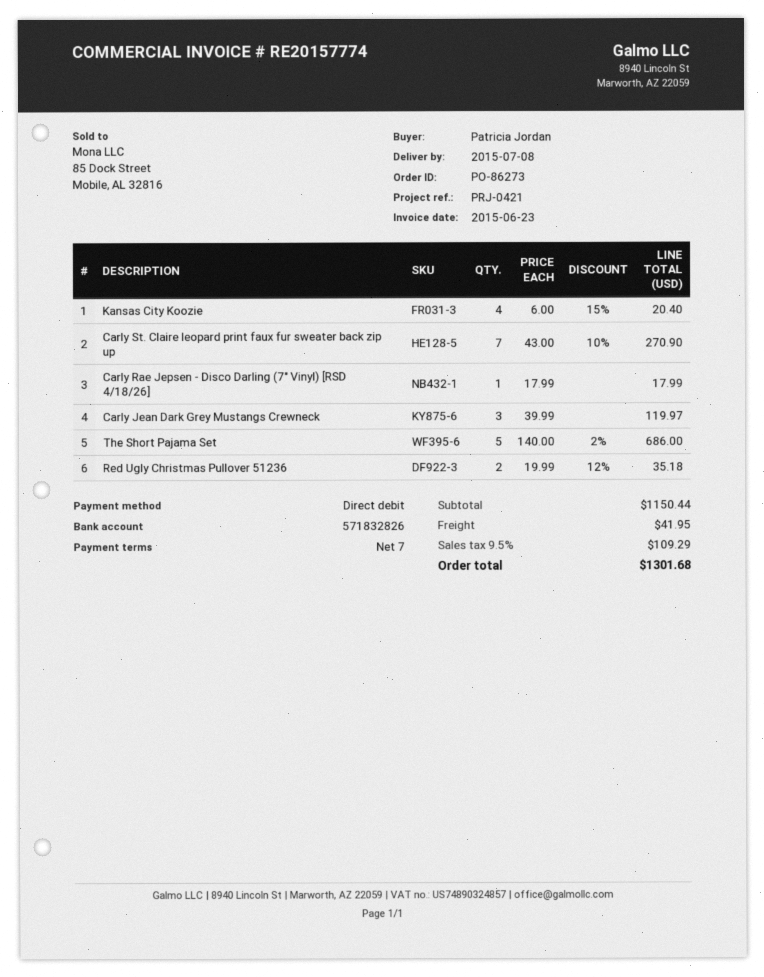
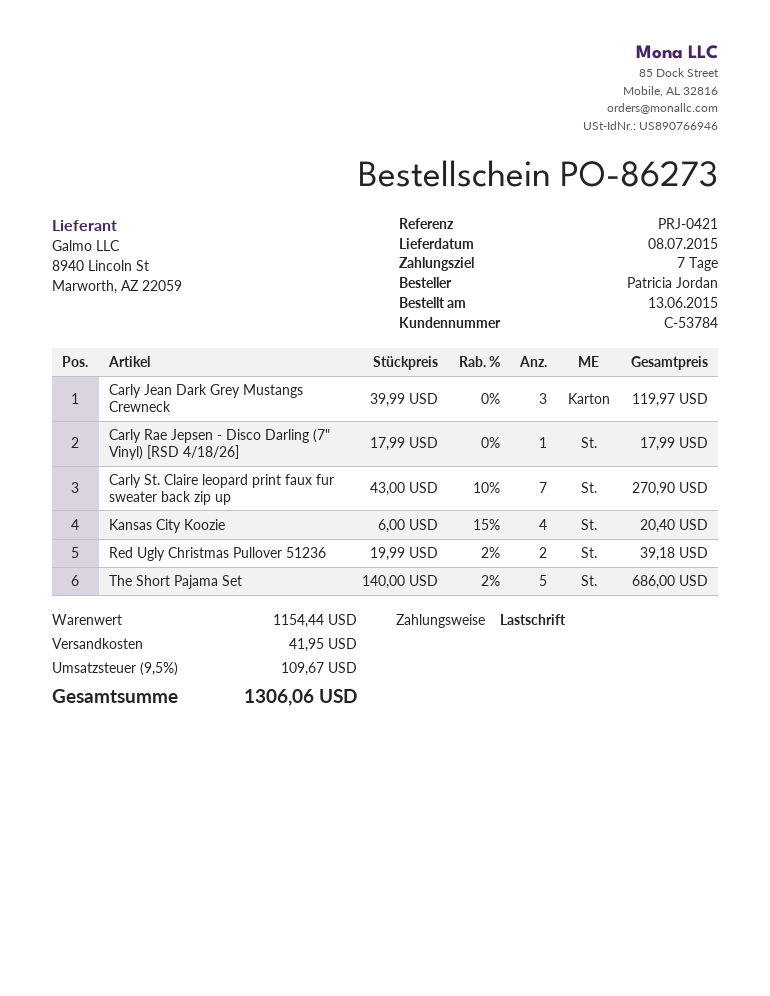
Red Ugly Christmas Pullover 51236: 2 x 19.99 - 12% = 35.18 -> 2 x 19.99 - 2% = 39.18
subtotal: 1150.44 -> 1154.44
tax: 9.5% = 109.29 -> 9.5% = 109.67
total: 1301.68 -> 1306.06

